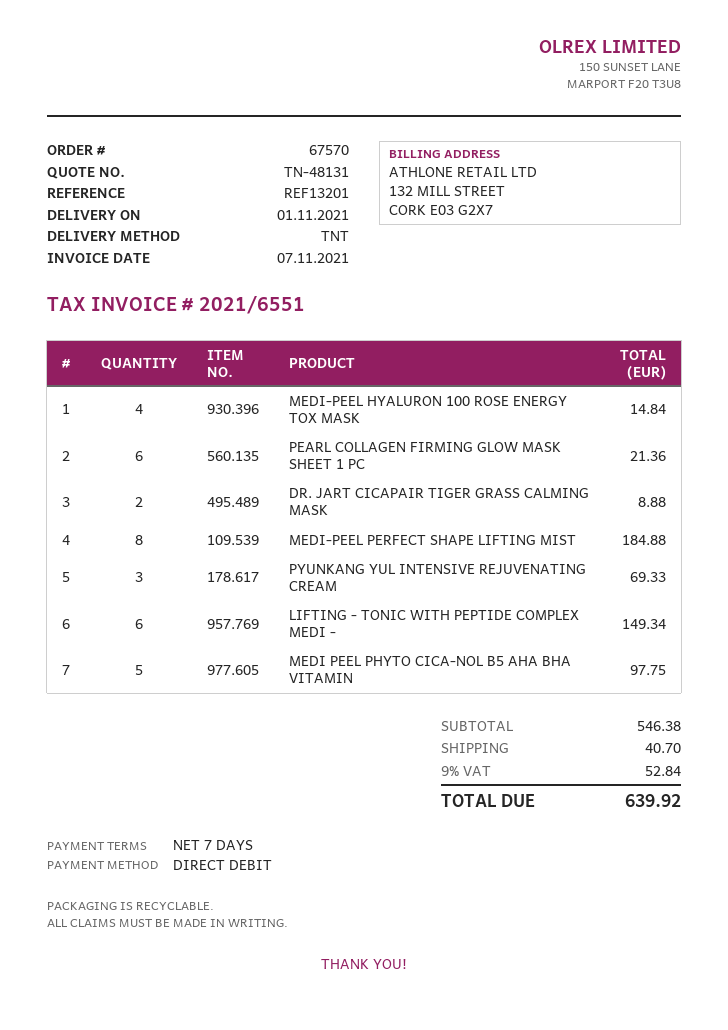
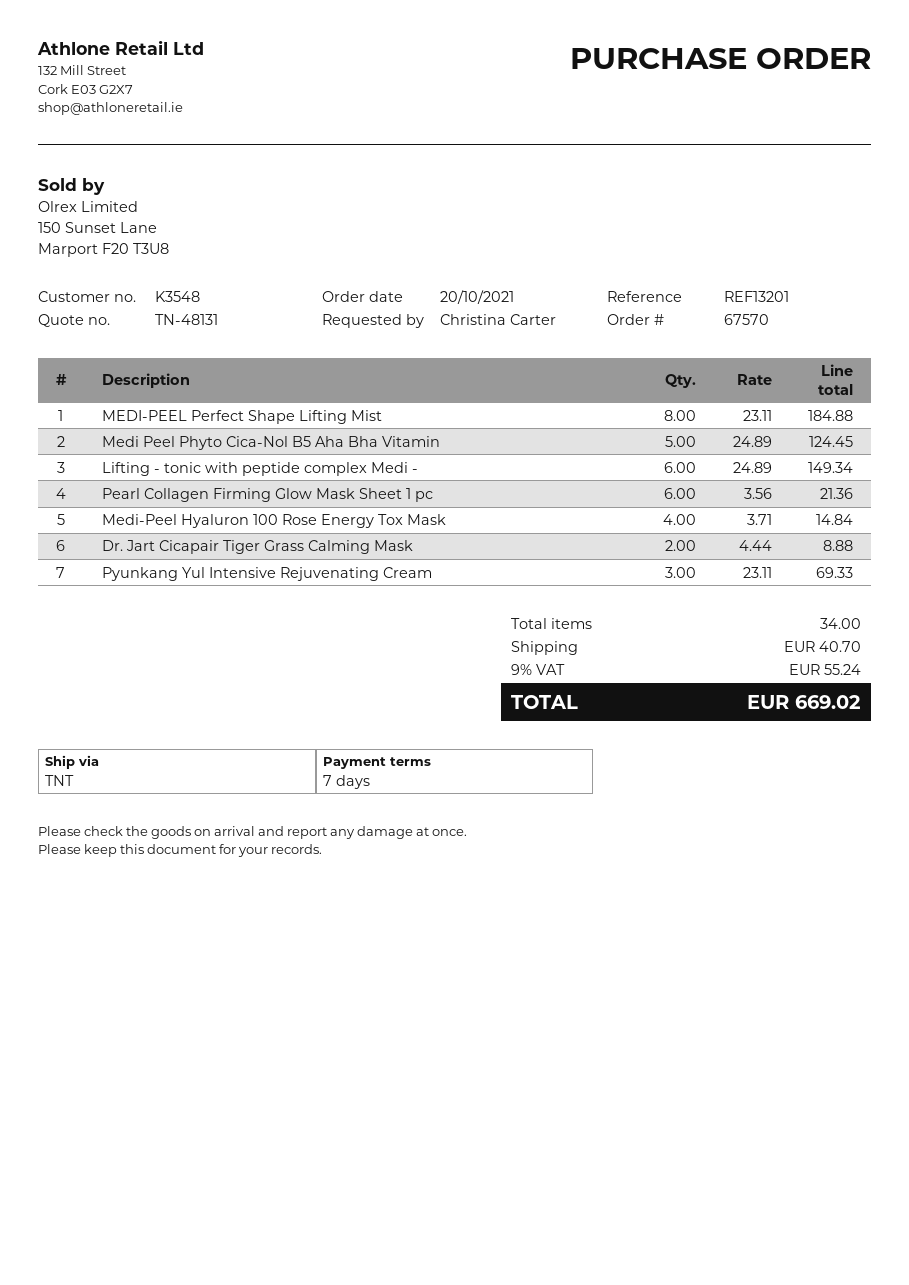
MEDI PEEL PHYTO CICA-NOL B5 AHA BHA VITAMIN: 5 for 97.75 -> 5 for 124.45
tax: 9% = 52.84 -> 9% = 55.24
total: 639.92 -> 669.02

